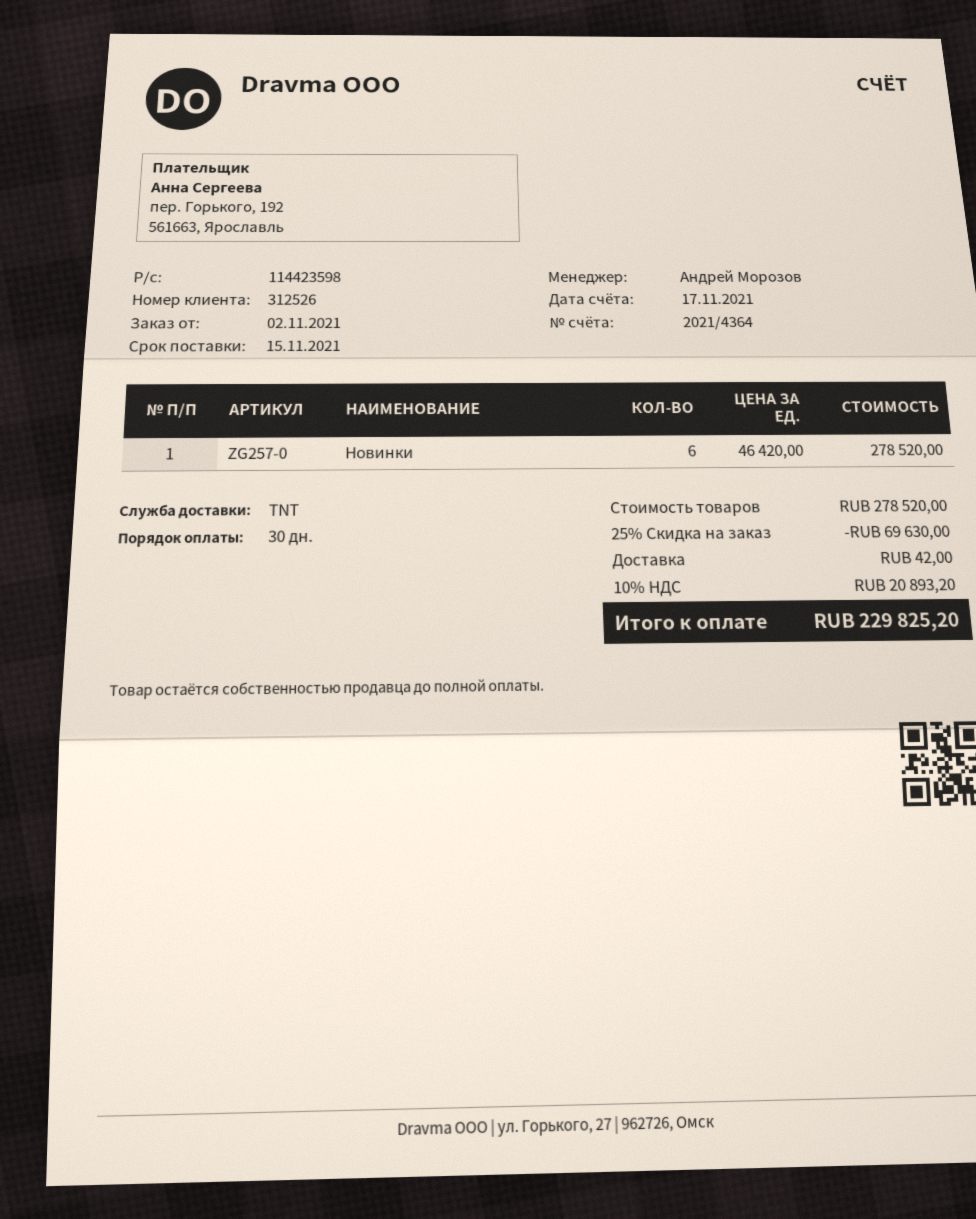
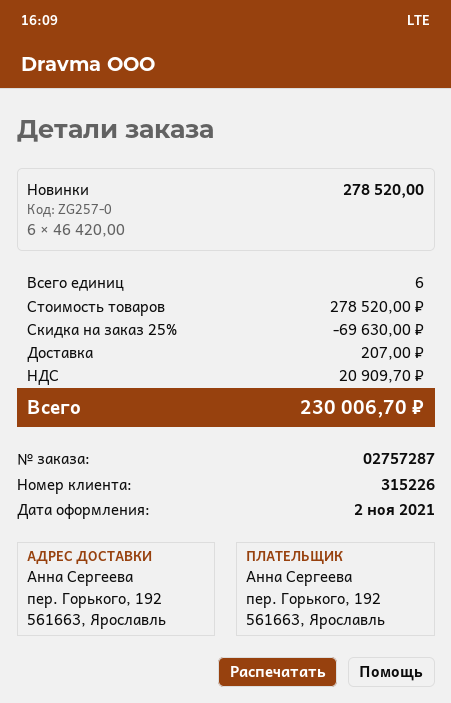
customer number: 312526 -> 315226
shipping: 42.00 -> 207.00
tax: 20893.20 -> 20909.70
total: 229825.20 -> 230006.70

